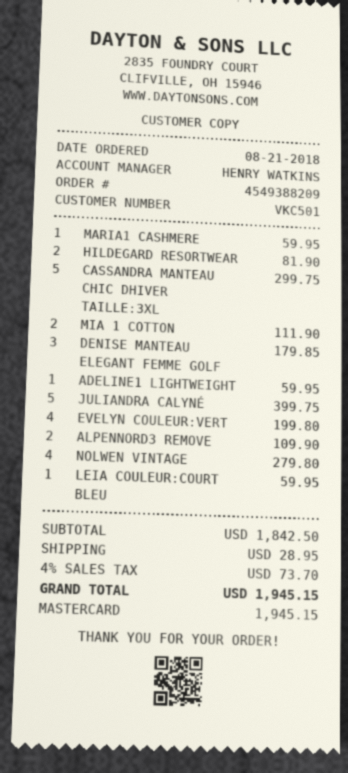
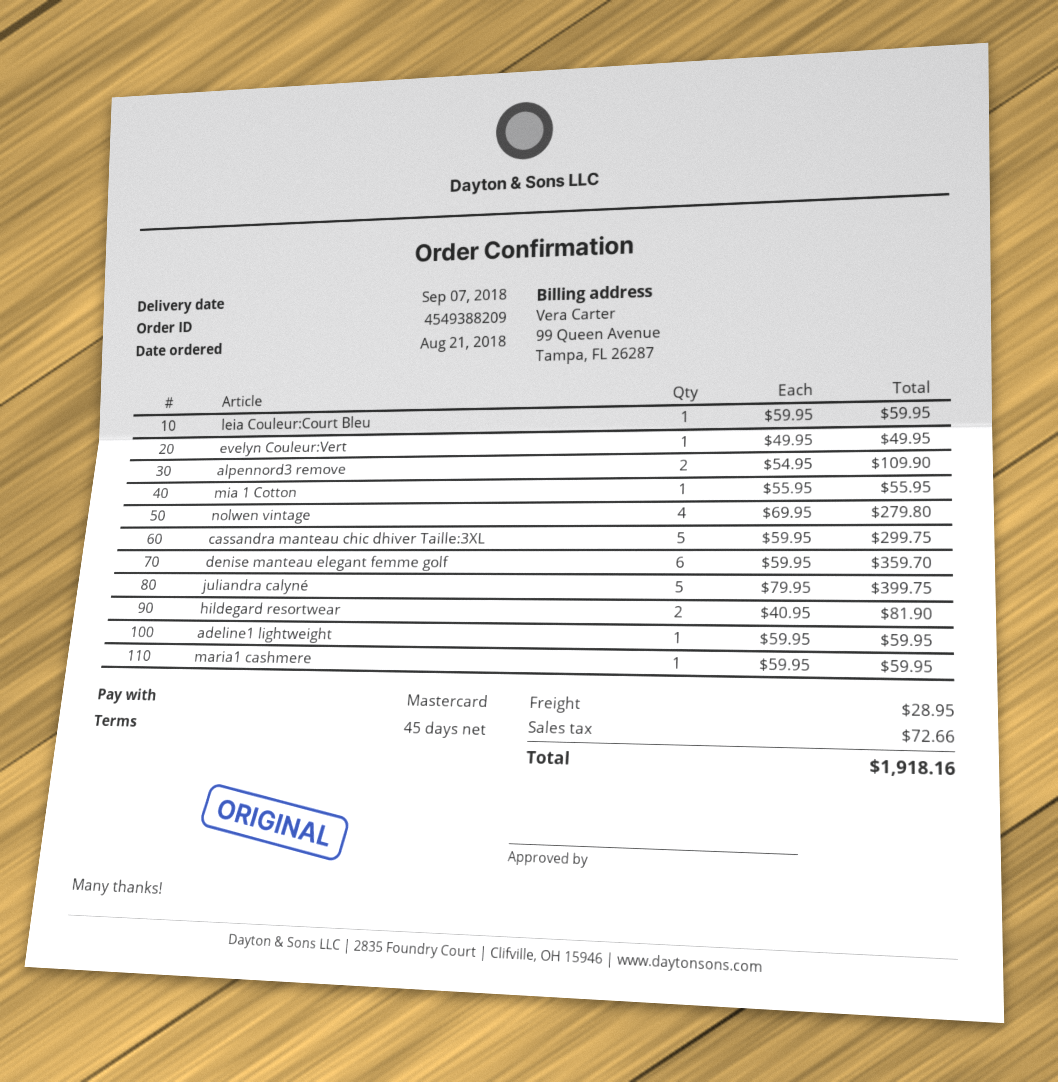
MIA 1 COTTON: 2 for 111.90 -> 1 for 55.95
DENISE MANTEAU ELEGANT FEMME GOLF: 3 for 179.85 -> 6 for 359.70
EVELYN COULEUR:VERT: 4 for 199.80 -> 1 for 49.95
tax: 73.70 -> 72.66
total: 1945.15 -> 1918.16

